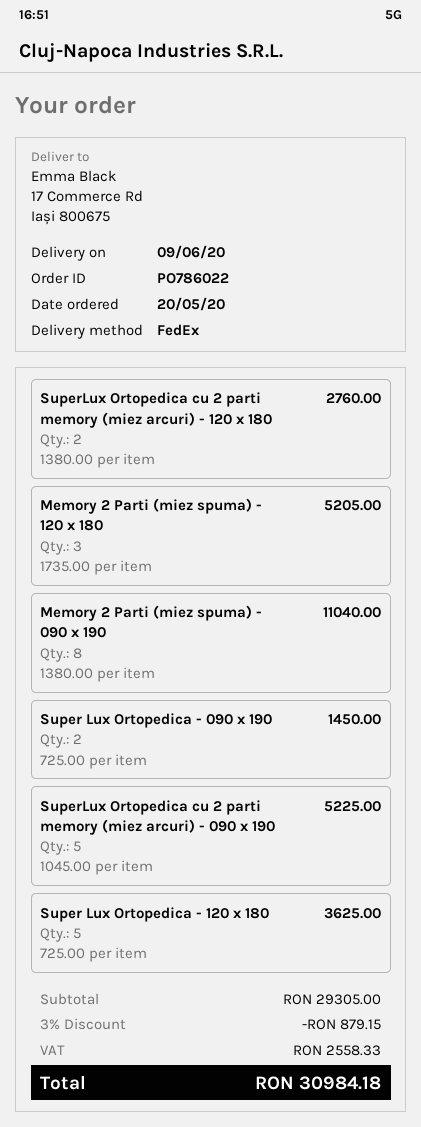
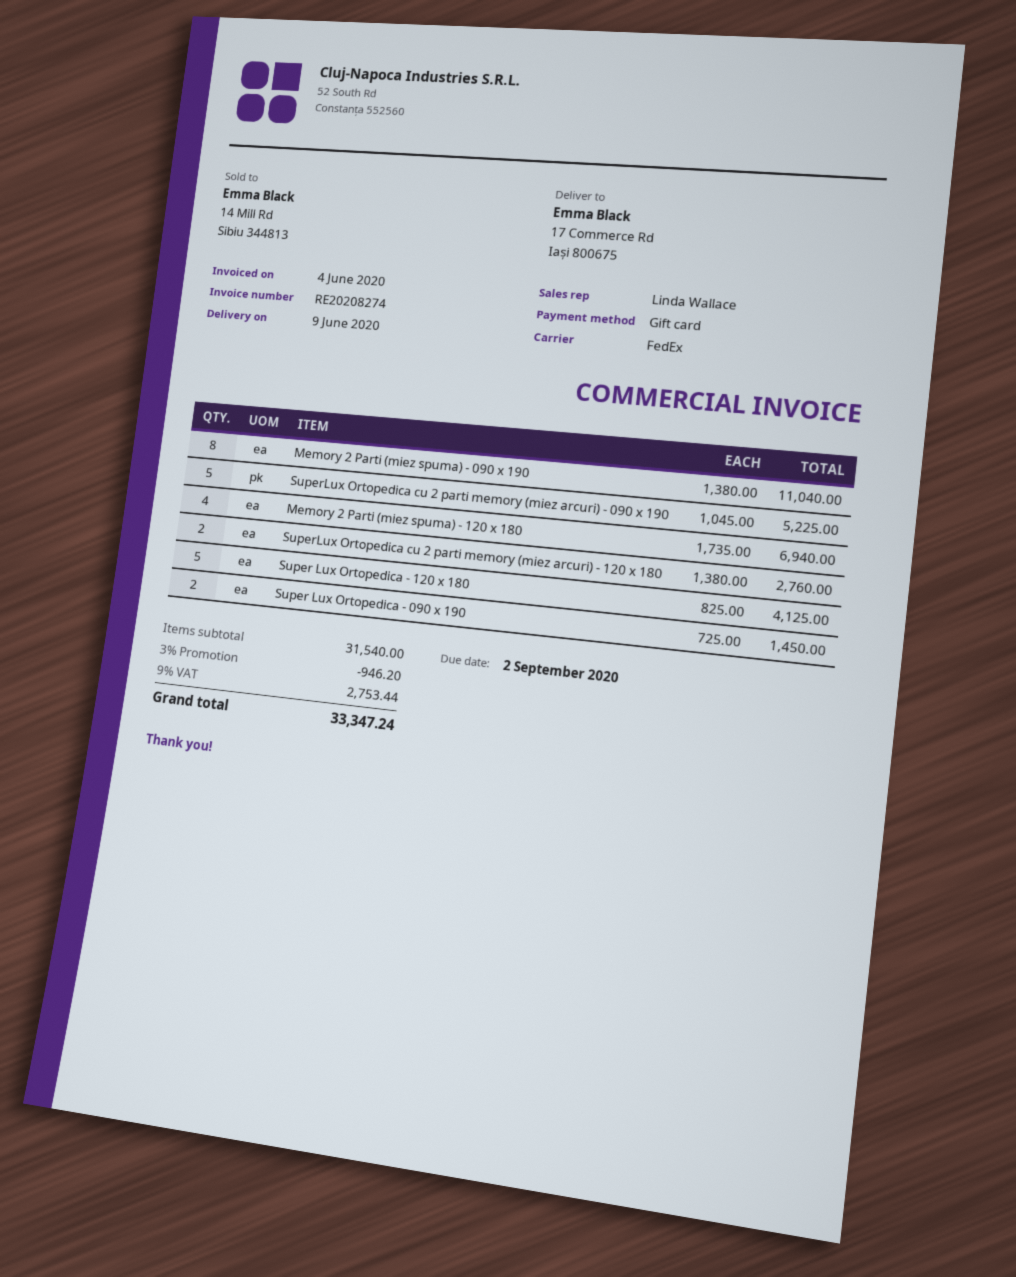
Memory 2 Parti (miez spuma) - 120 x 180: 3 x 1735.00 = 5205.00 -> 4 x 1735.00 = 6940.00
Super Lux Ortopedica - 120 x 180: 5 x 725.00 = 3625.00 -> 5 x 825.00 = 4125.00
subtotal: 29305.00 -> 31540.00
discount: 3% = 879.15 -> 3% = 946.20
tax: 2558.33 -> 2753.44
total: 30984.18 -> 33347.24

